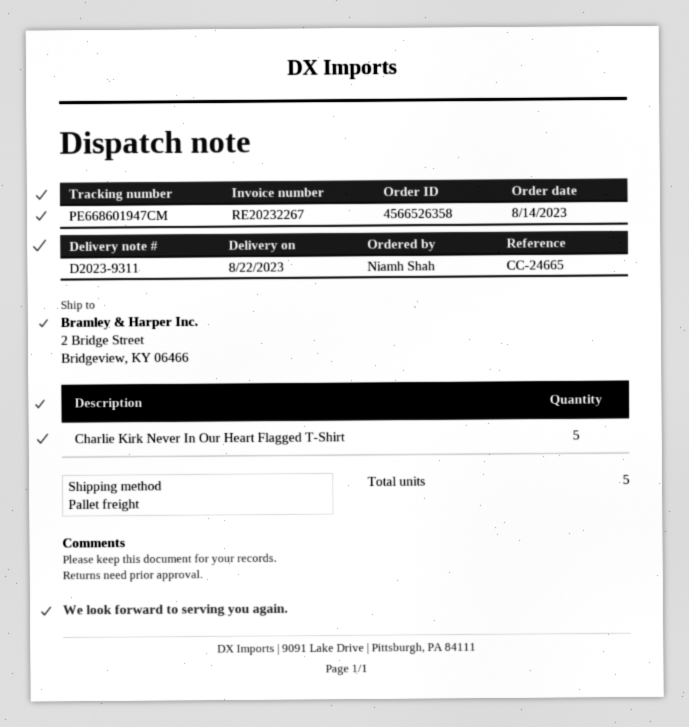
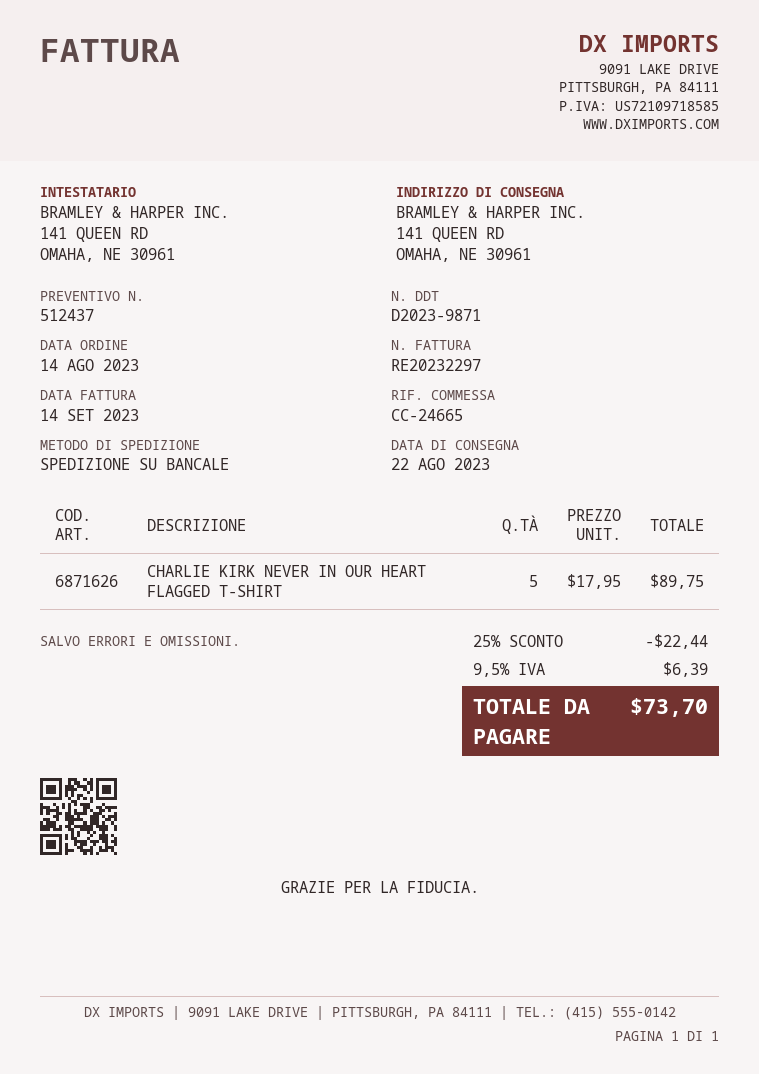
delivery note number: D2023-9311 -> D2023-9871
invoice number: RE20232267 -> RE20232297
ship to: 2 Bridge Street, Bridgeview, KY 06466 -> 141 QUEEN RD, OMAHA, NE 30961

